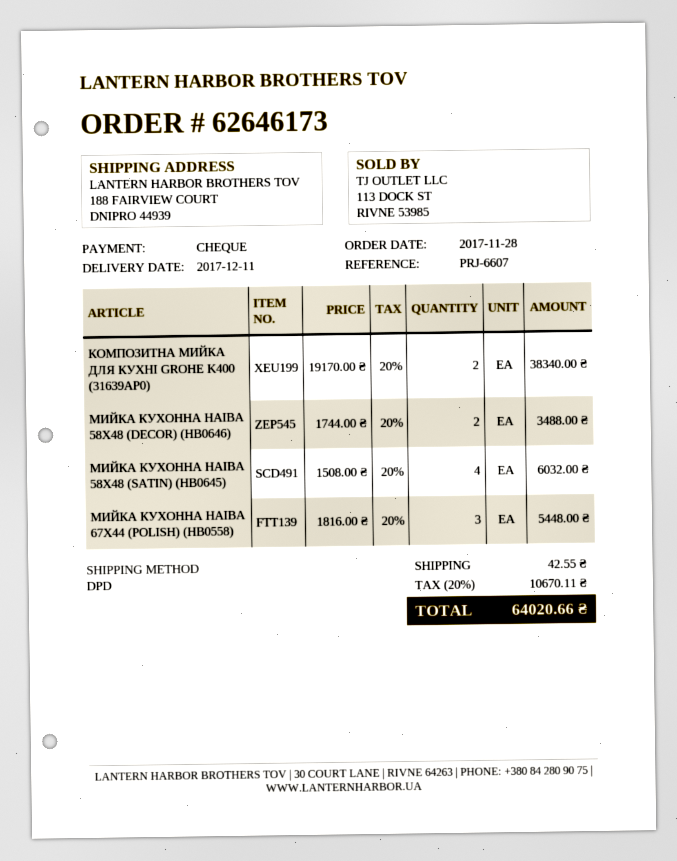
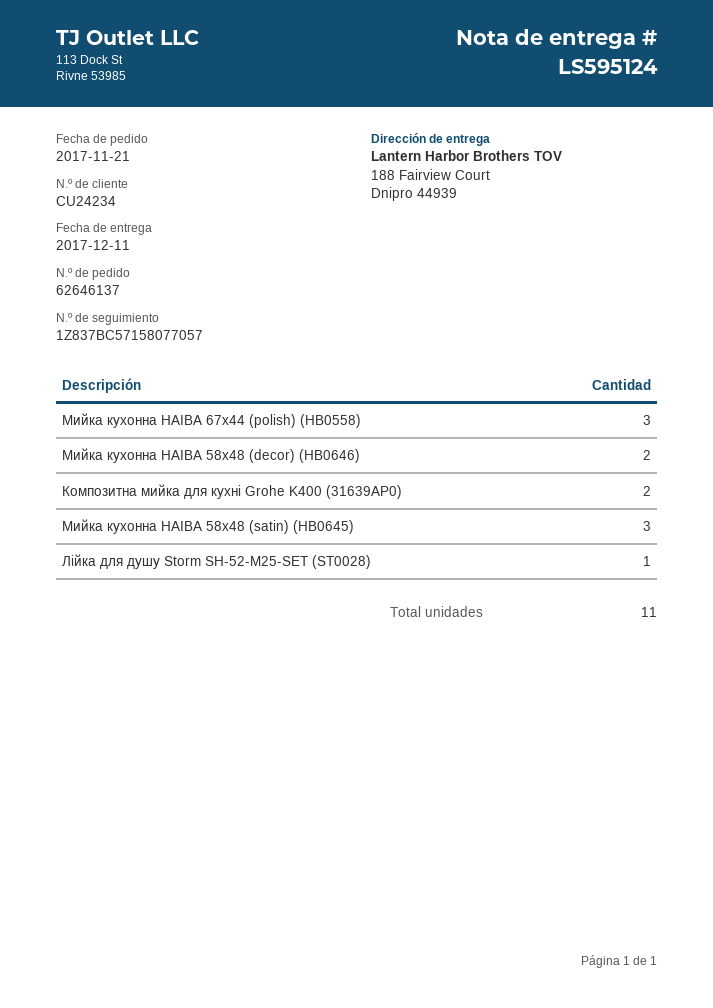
order number: 62646173 -> 62646137
order date: 2017-11-28 -> 2017-11-21
МИЙКА КУХОННА HAIBA 58X48 (SATIN) (HB0645): 4 -> 3
Лійка для душу Storm SH-52-M25-SET (ST0028): none -> 1

